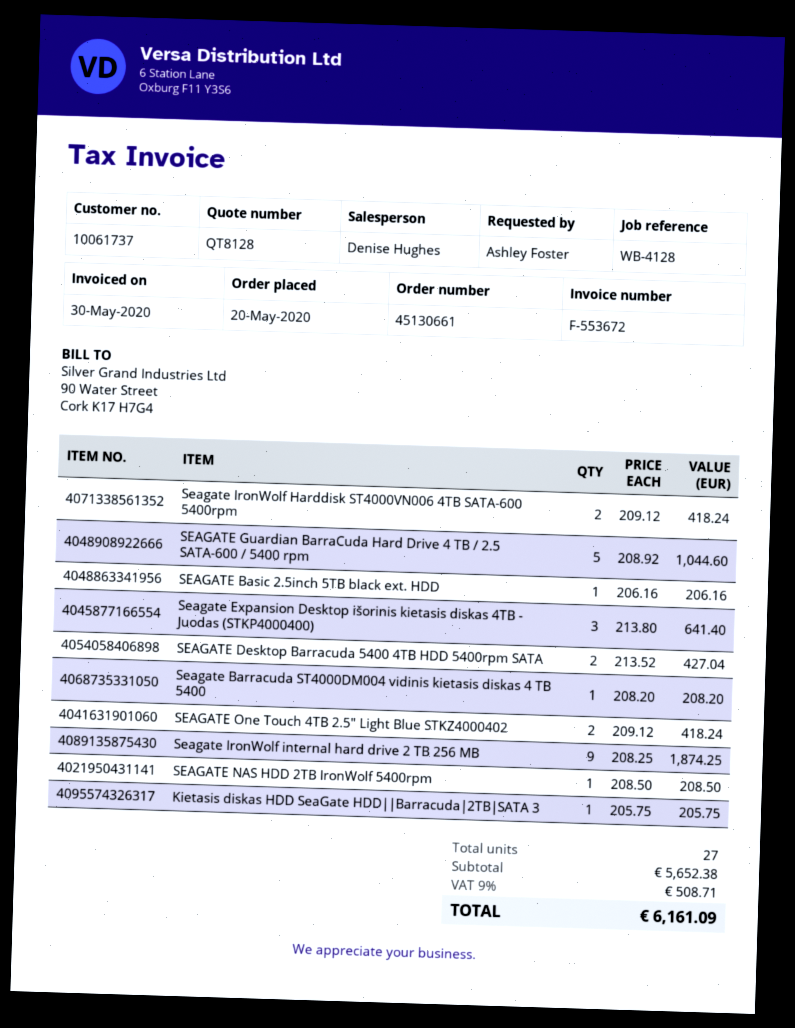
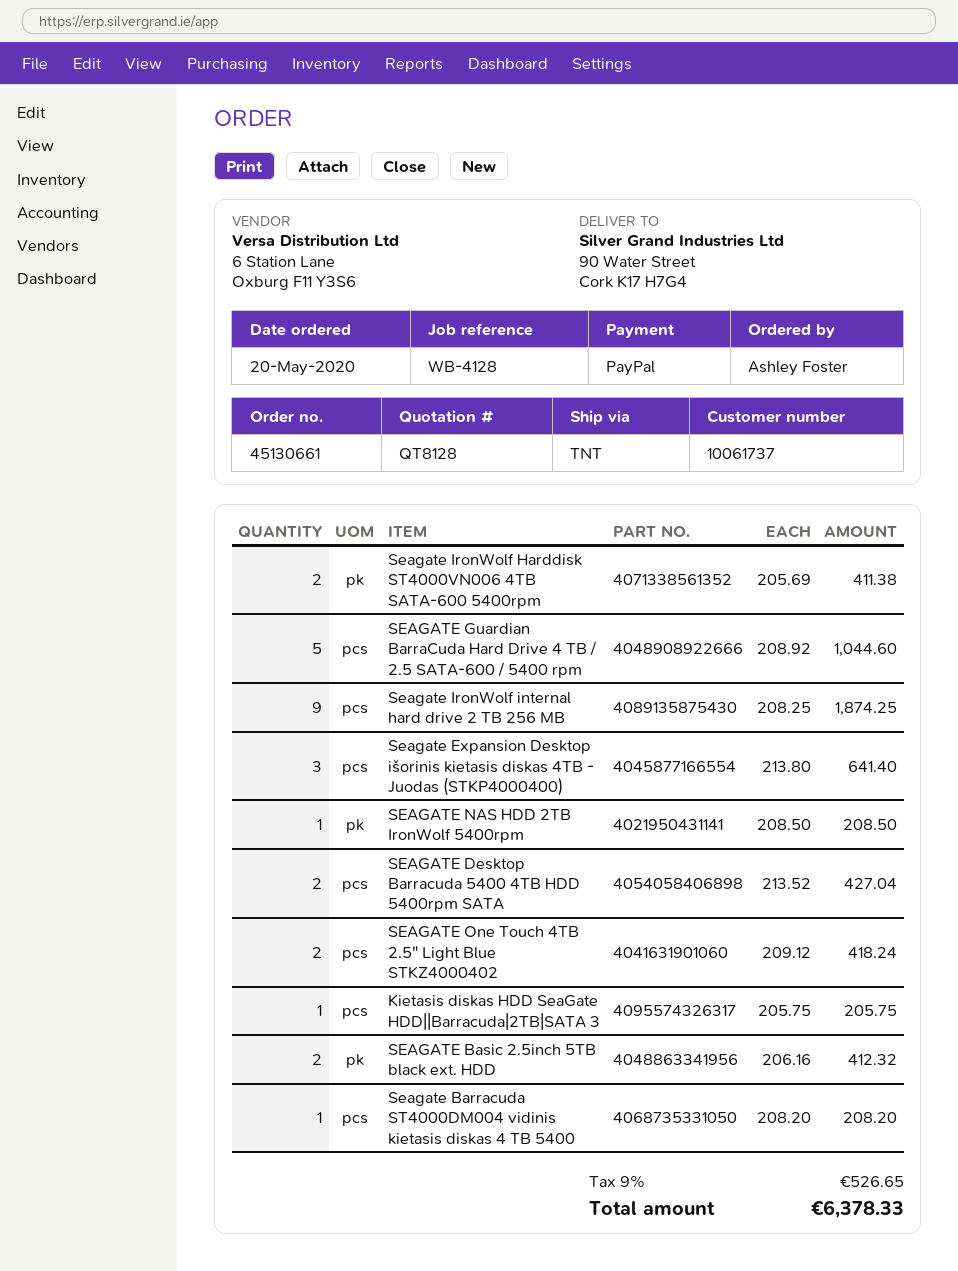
Seagate IronWolf Harddisk ST4000VN006 4TB SATA-600 5400rpm: 2 x 209.12 = 418.24 -> 2 x 205.69 = 411.38
SEAGATE Basic 2.5inch 5TB black ext. HDD: 1 x 206.16 = 206.16 -> 2 x 206.16 = 412.32
tax: 9% = 508.71 -> 9% = 526.65
total: 6161.09 -> 6378.33

